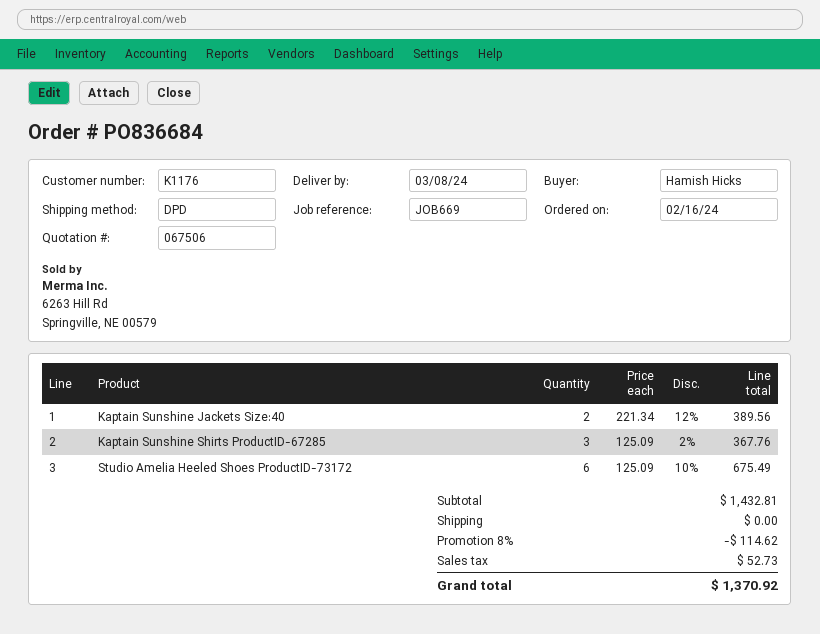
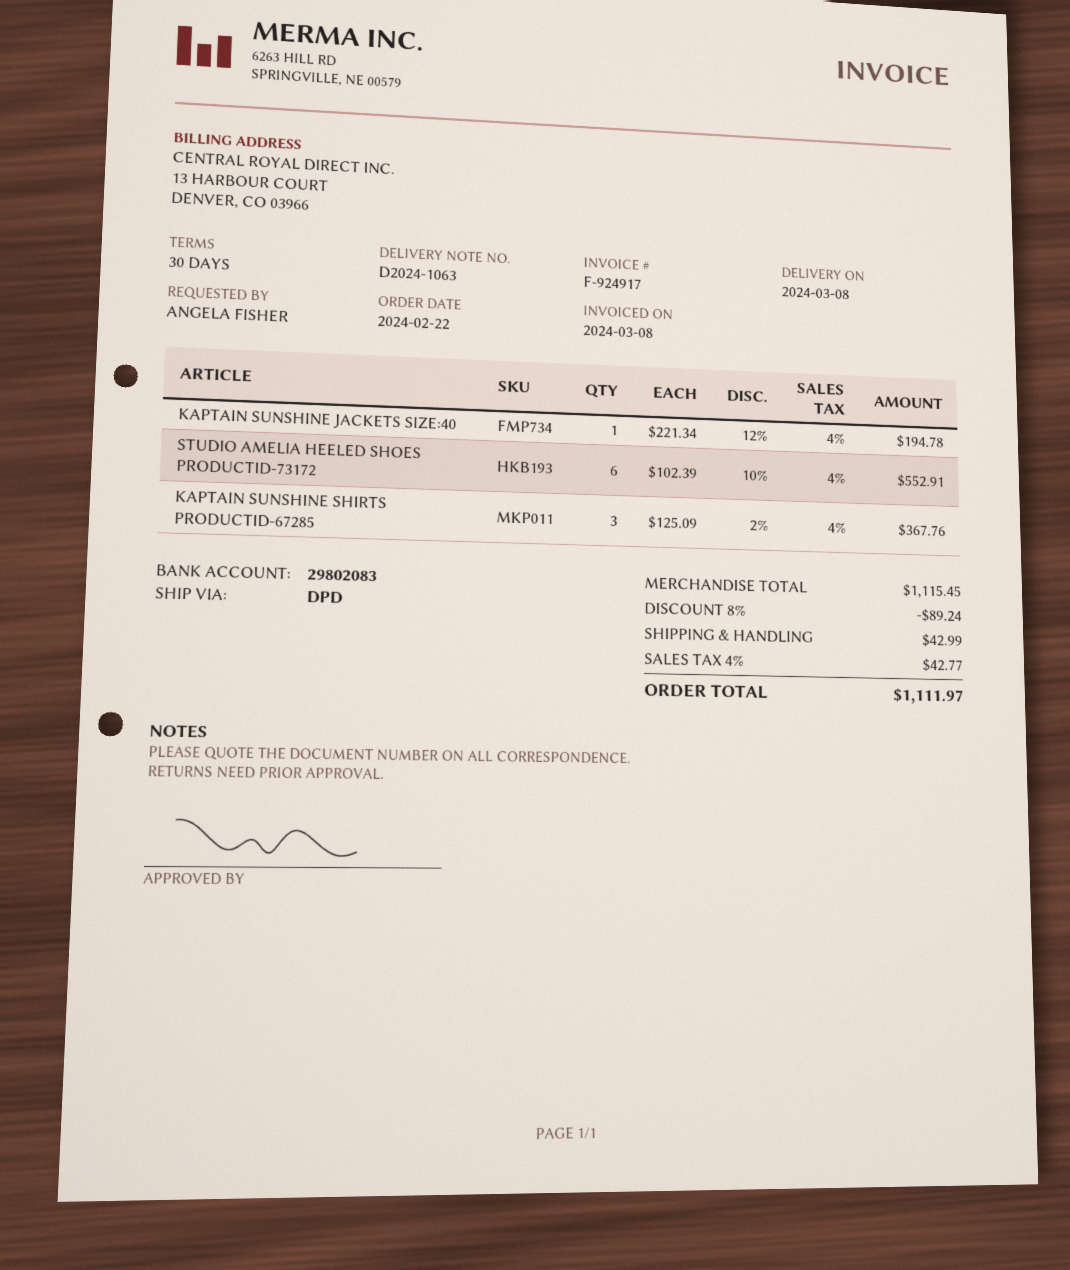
order date: 2024-02-16 -> 2024-02-22
ordered by: Hamish Hicks -> ANGELA FISHER
Kaptain Sunshine Jackets Size:40: 2 x 221.34 - 12% = 389.56 -> 1 x 221.34 - 12% = 194.78
Studio Amelia Heeled Shoes ProductID-73172: 6 x 125.09 - 10% = 675.49 -> 6 x 102.39 - 10% = 552.91
subtotal: 1432.81 -> 1115.45
discount: 8% = 114.62 -> 8% = 89.24
shipping: 0.00 -> 42.99
tax: 52.73 -> 42.77
total: 1370.92 -> 1111.97

